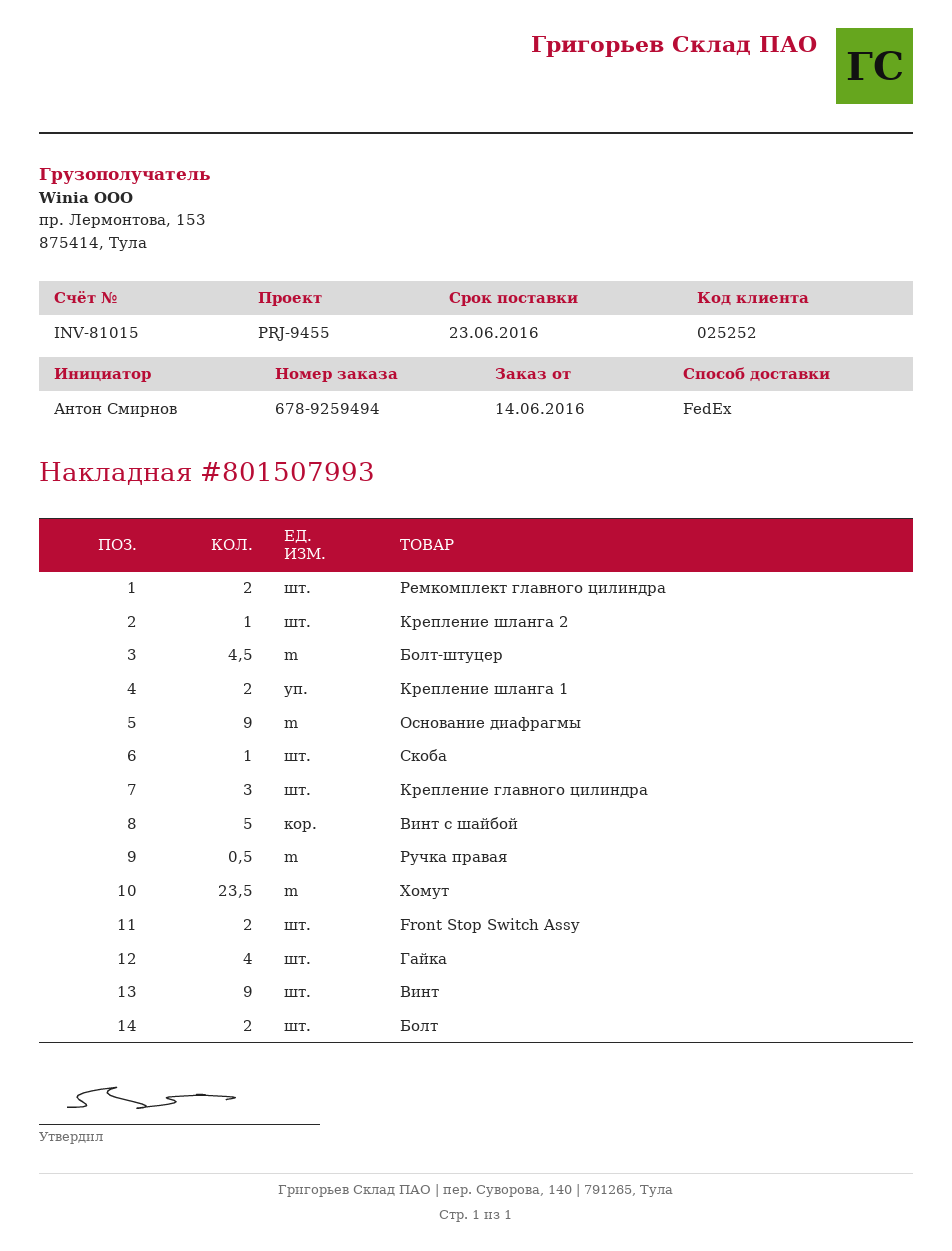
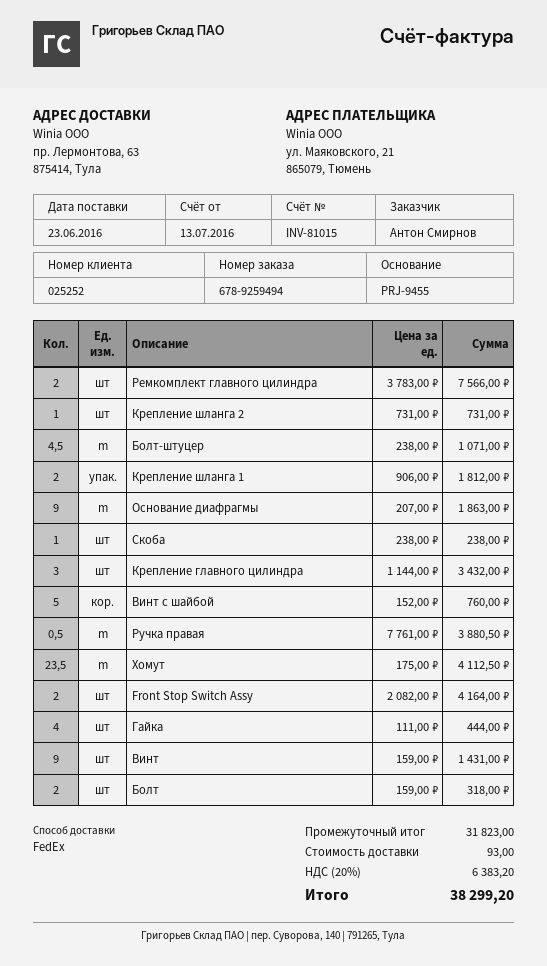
ship to: пр. Лермонтова, 153, 875414, Тула -> пр. Лермонтова, 63, 875414, Тула

